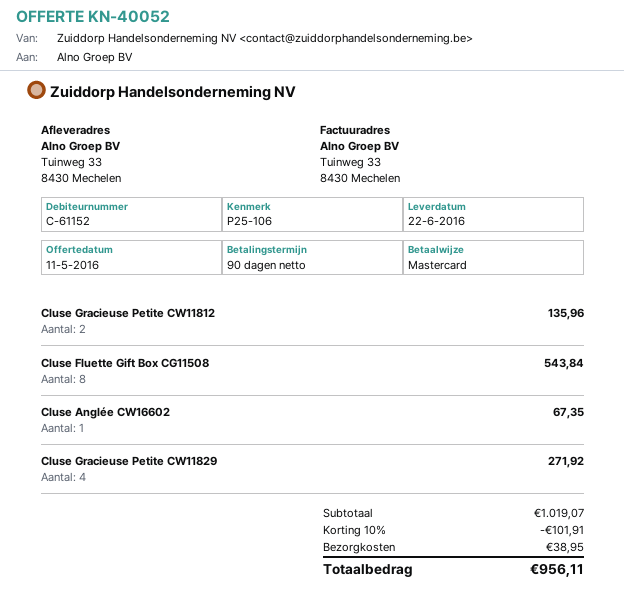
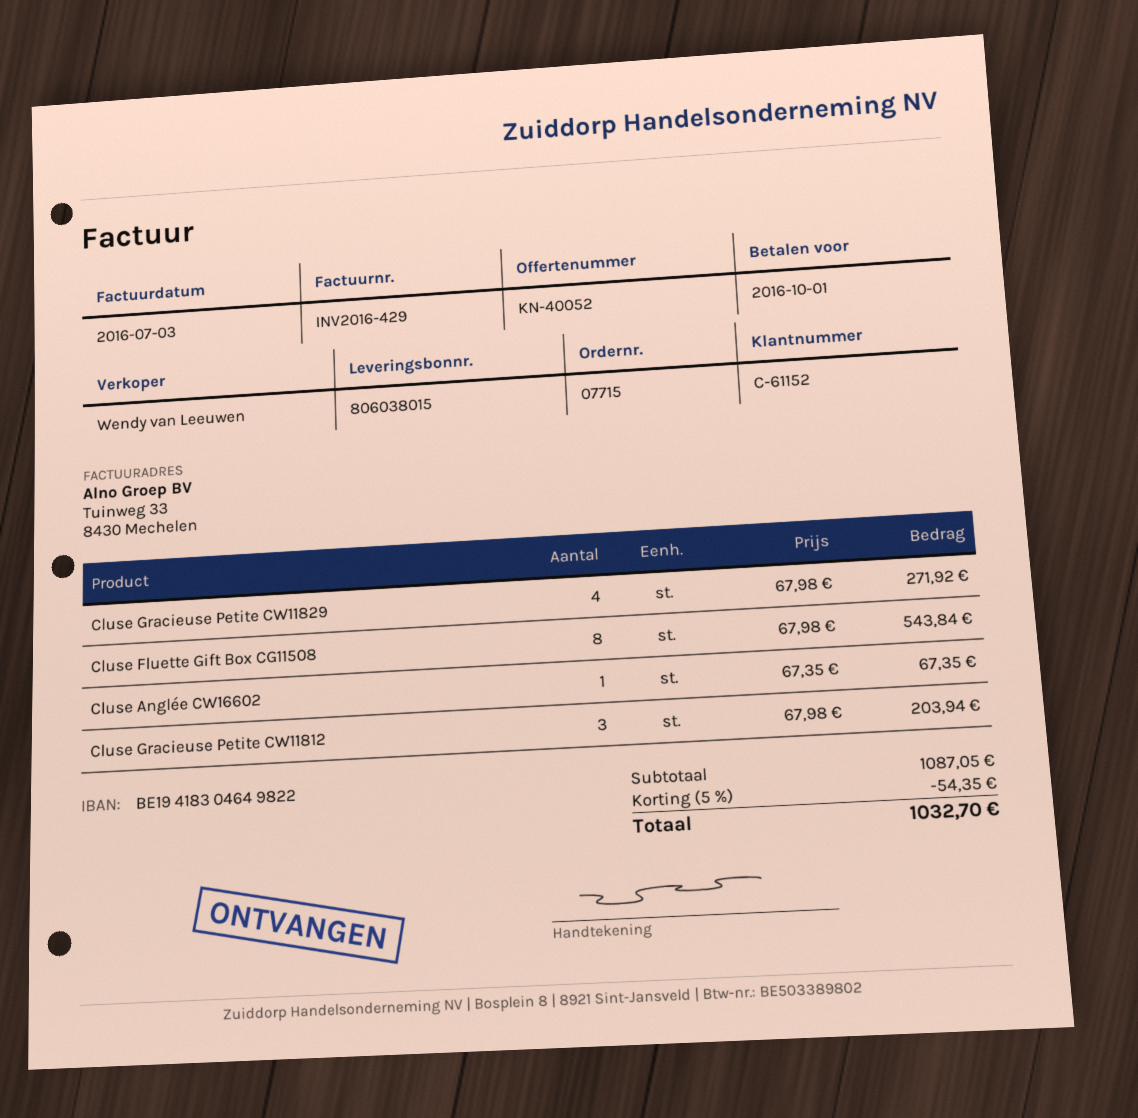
Cluse Gracieuse Petite CW11812: 2 for 135.96 -> 3 for 203.94
subtotal: 1019.07 -> 1087.05
discount: 10% = 101.91 -> 5% = 54.35
shipping: 38.95 -> none
total: 956.11 -> 1032.70

